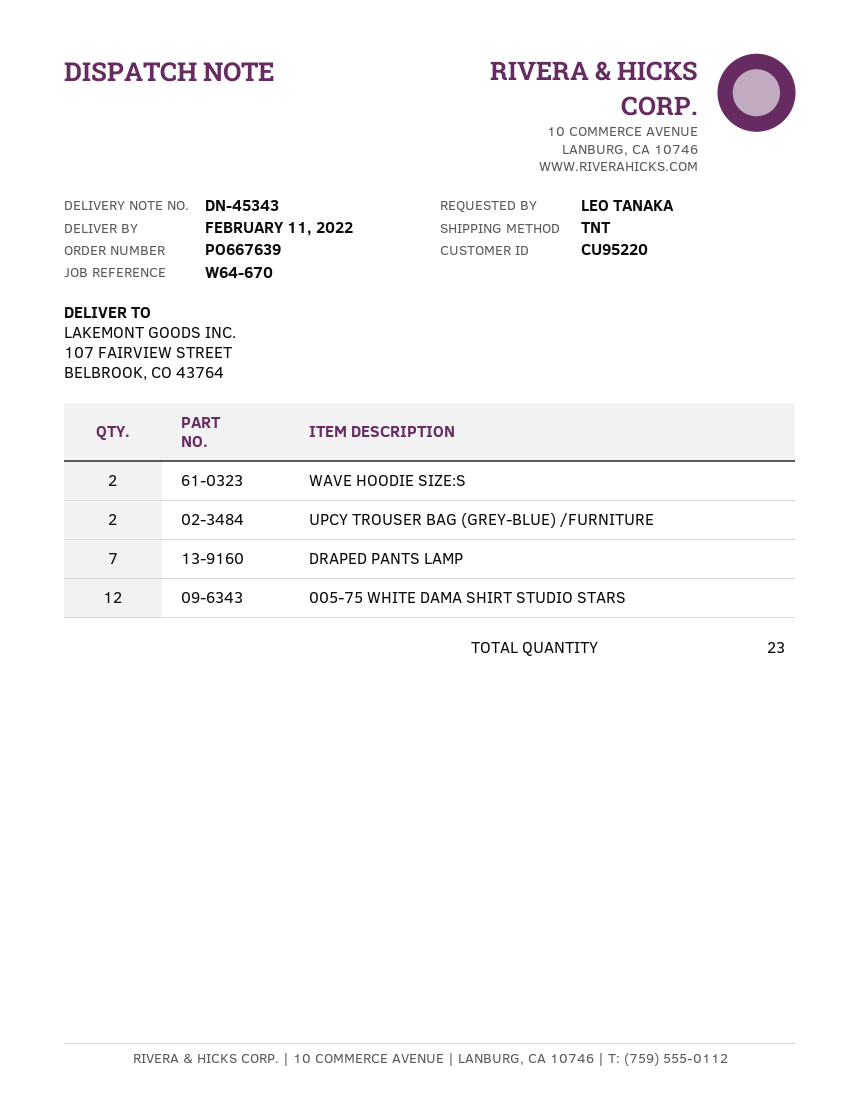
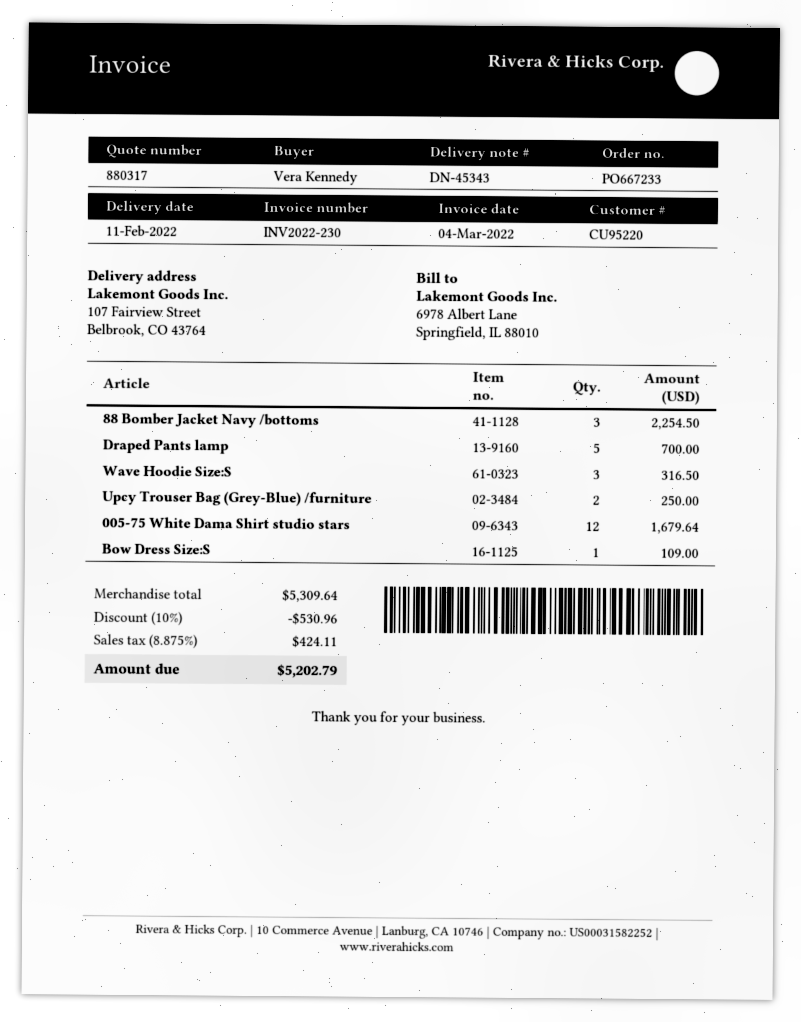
order number: PO667639 -> PO667233
ordered by: LEO TANAKA -> Vera Kennedy
WAVE HOODIE SIZE:S: 2 -> 3
DRAPED PANTS LAMP: 7 -> 5
88 Bomber Jacket Navy /bottoms: none -> 3
Bow Dress Size:S: none -> 1

